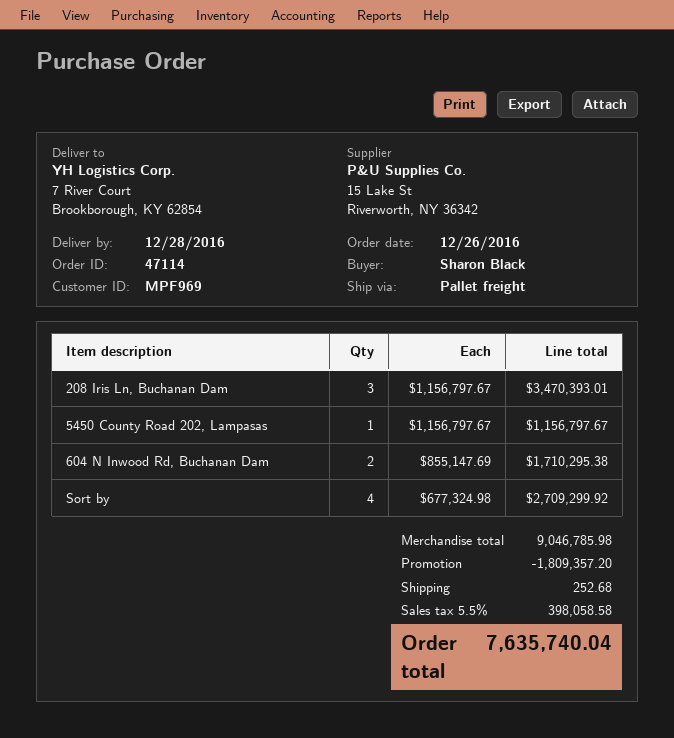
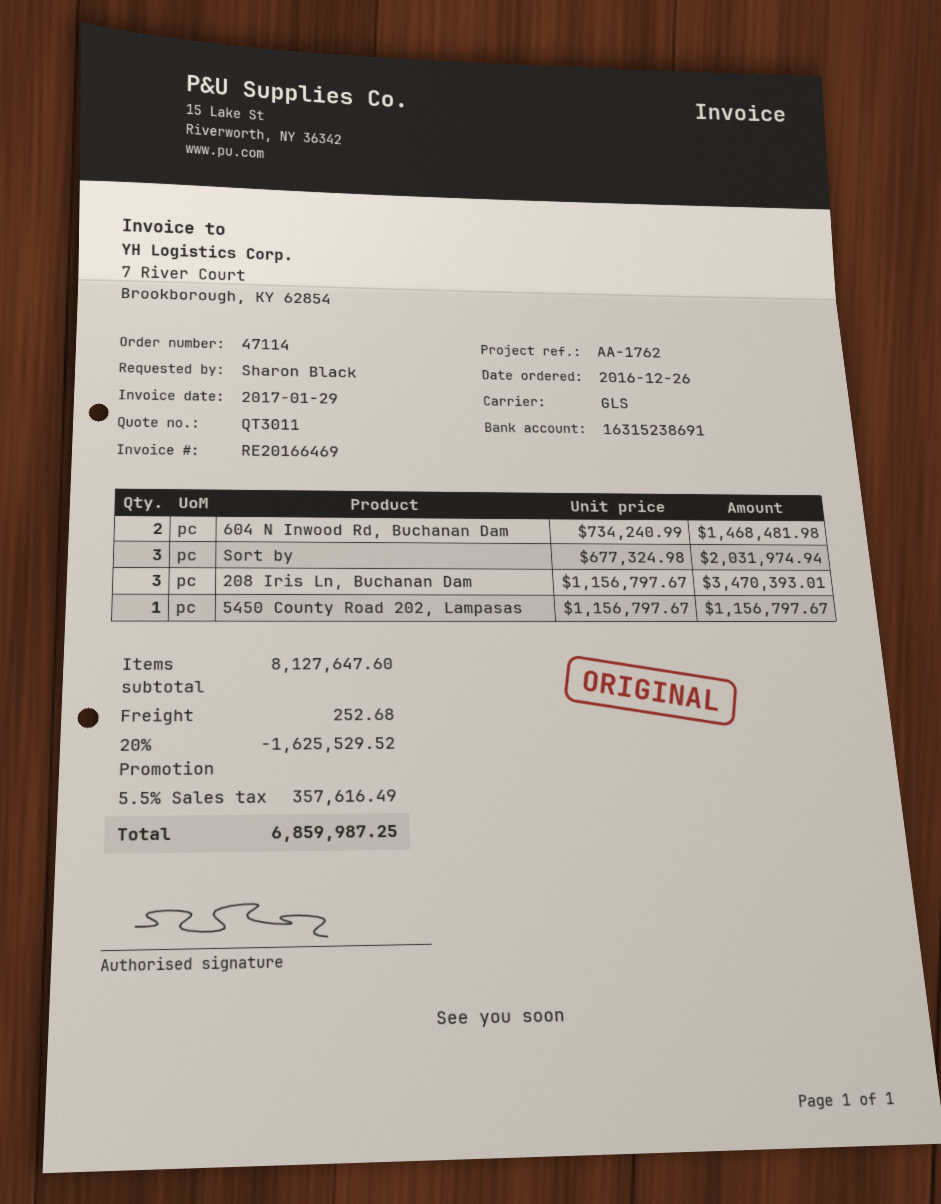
shipping method: pallet freight -> GLS
604 N Inwood Rd, Buchanan Dam: 2 x 855147.69 = 1710295.38 -> 2 x 734240.99 = 1468481.98
Sort by: 4 x 677324.98 = 2709299.92 -> 3 x 677324.98 = 2031974.94
subtotal: 9046785.98 -> 8127647.60
discount: 1809357.20 -> 1625529.52
tax: 5.5% = 398058.58 -> 5.5% = 357616.49
total: 7635740.04 -> 6859987.25

